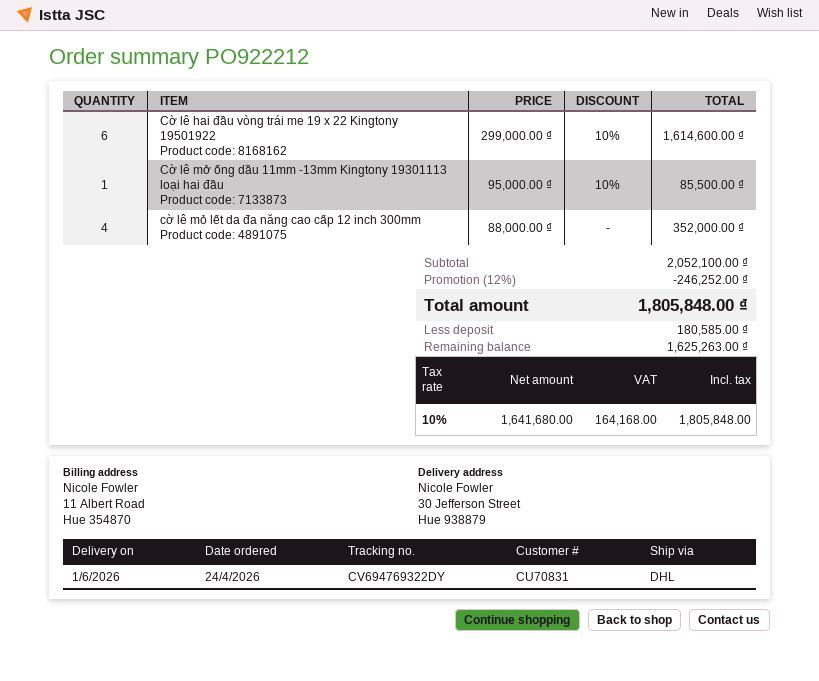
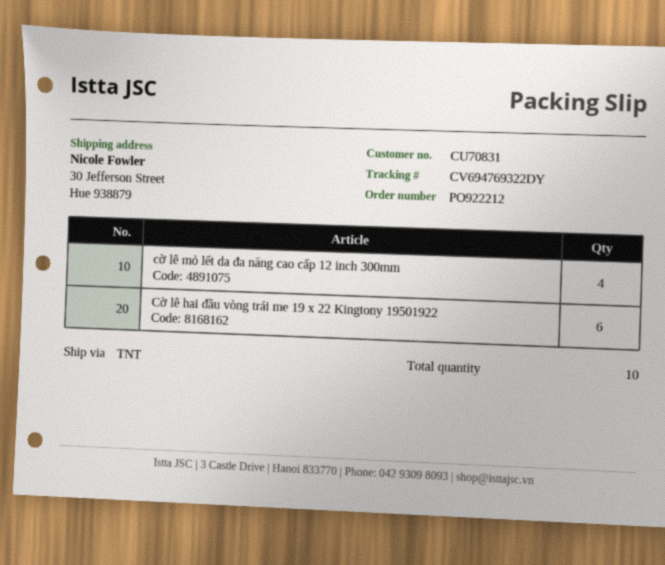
shipping method: DHL -> TNT
Cờ lê mở ống dầu 11mm -13mm Kingtony 19301113 loại hai đầu: 1 -> none

